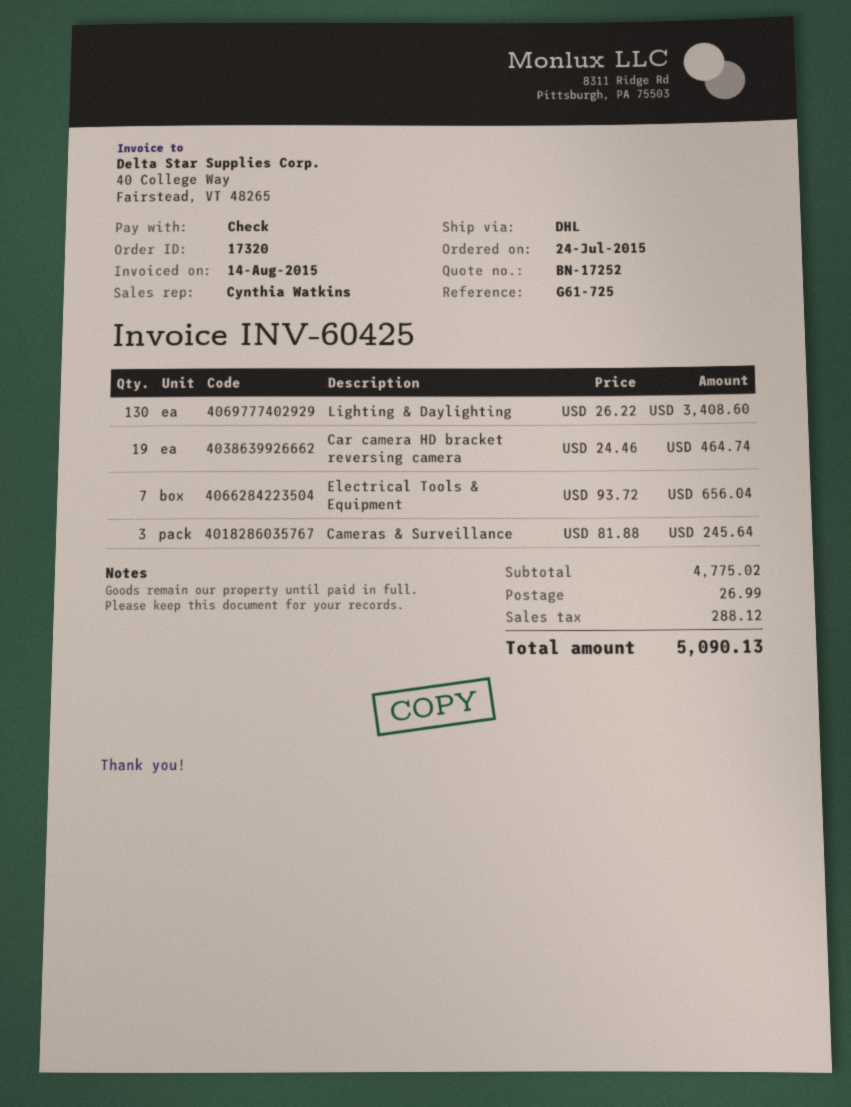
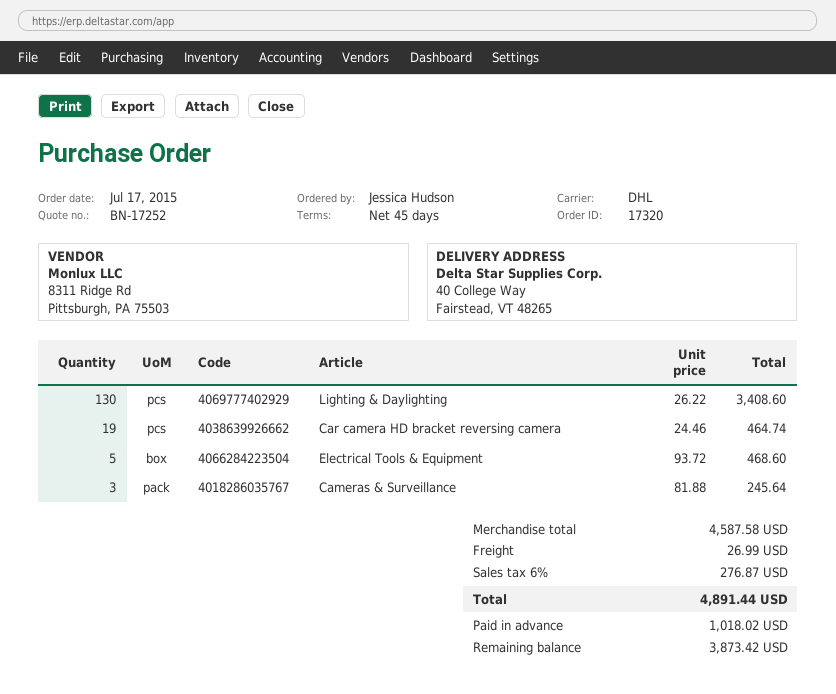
order date: 2015-07-24 -> 2015-07-17
Electrical Tools & Equipment: 7 x 93.72 = 656.04 -> 5 x 93.72 = 468.60
subtotal: 4775.02 -> 4587.58
tax: 288.12 -> 276.87
total: 5090.13 -> 4891.44

